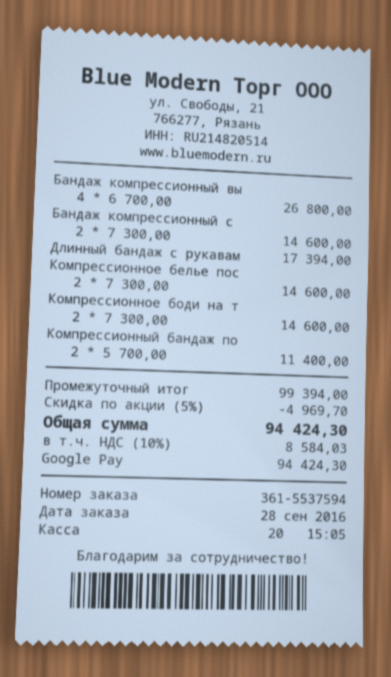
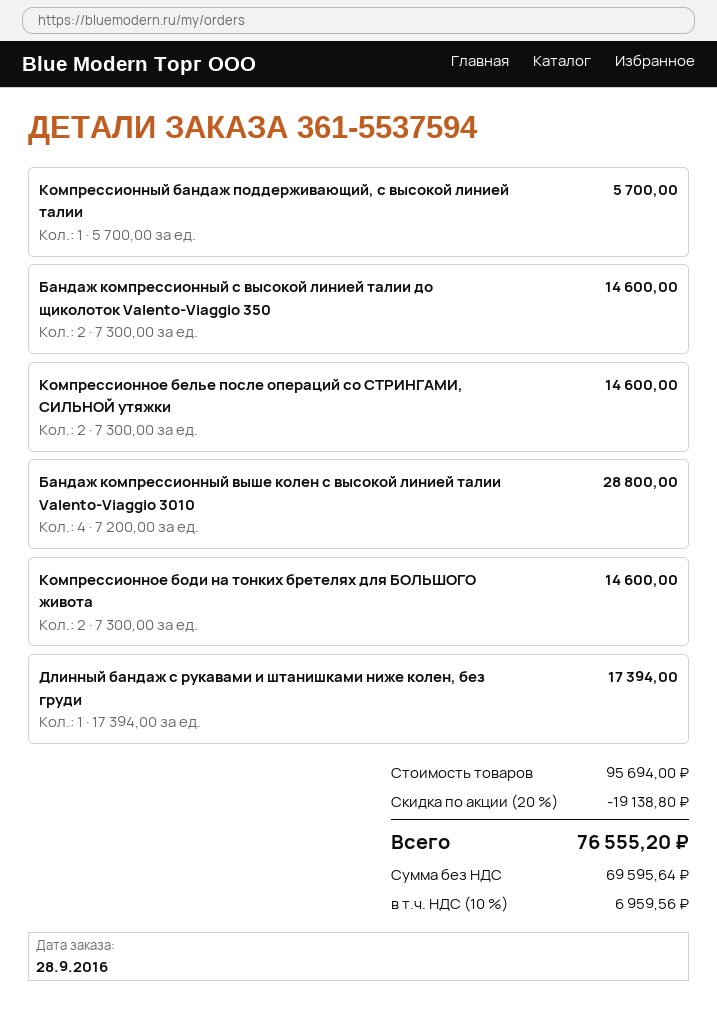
Бандаж компрессионный вы: 4 x 6700.00 = 26800.00 -> 4 x 7200.00 = 28800.00
Компрессионный бандаж по: 2 x 5700.00 = 11400.00 -> 1 x 5700.00 = 5700.00
subtotal: 99394.00 -> 95694.00
discount: 5% = 4969.70 -> 20% = 19138.80
tax: 10% = 8584.03 -> 10% = 6959.56
total: 94424.30 -> 76555.20

